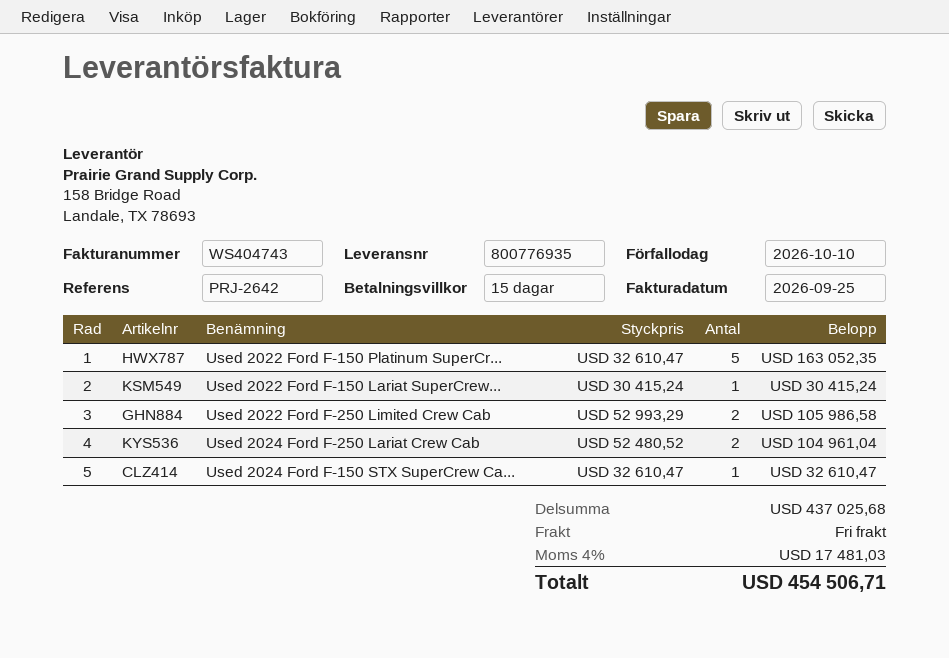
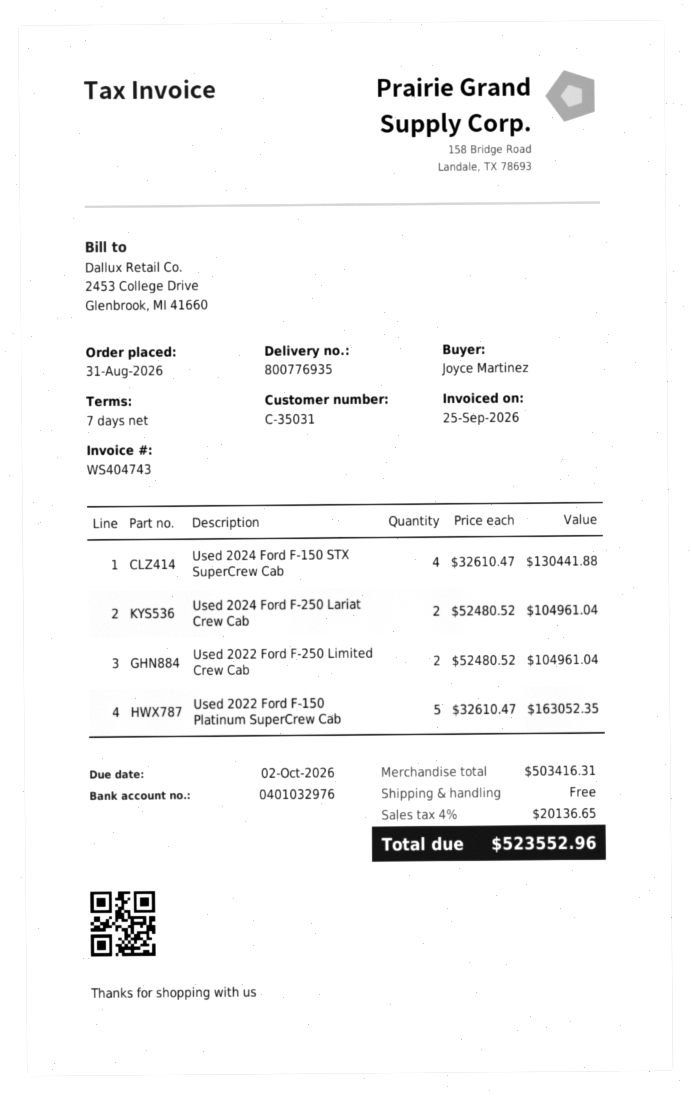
payment terms: 15 days -> 7 days
due date: 2026-10-10 -> 2026-10-02
Used 2022 Ford F-150 Lariat SuperCrew...: 1 x 30415.24 = 30415.24 -> none
Used 2022 Ford F-250 Limited Crew Cab: 2 x 52993.29 = 105986.58 -> 2 x 52480.52 = 104961.04
Used 2024 Ford F-150 STX SuperCrew Ca...: 1 x 32610.47 = 32610.47 -> 4 x 32610.47 = 130441.88
subtotal: 437025.68 -> 503416.31
tax: 4% = 17481.03 -> 4% = 20136.65
total: 454506.71 -> 523552.96

